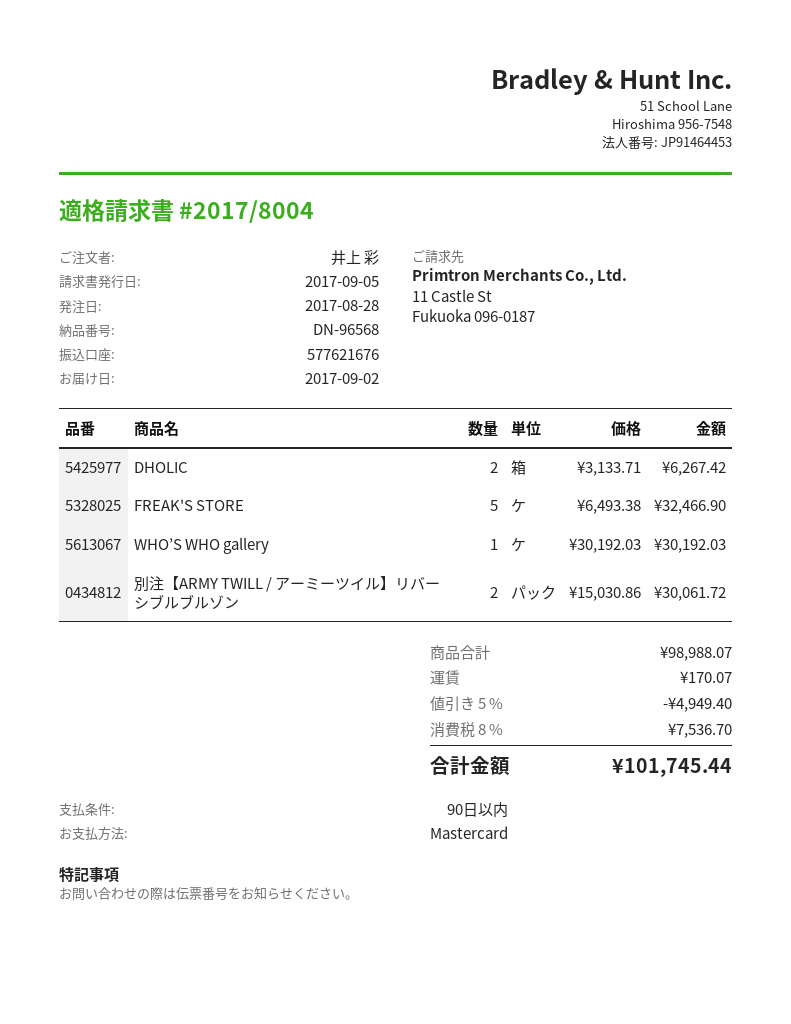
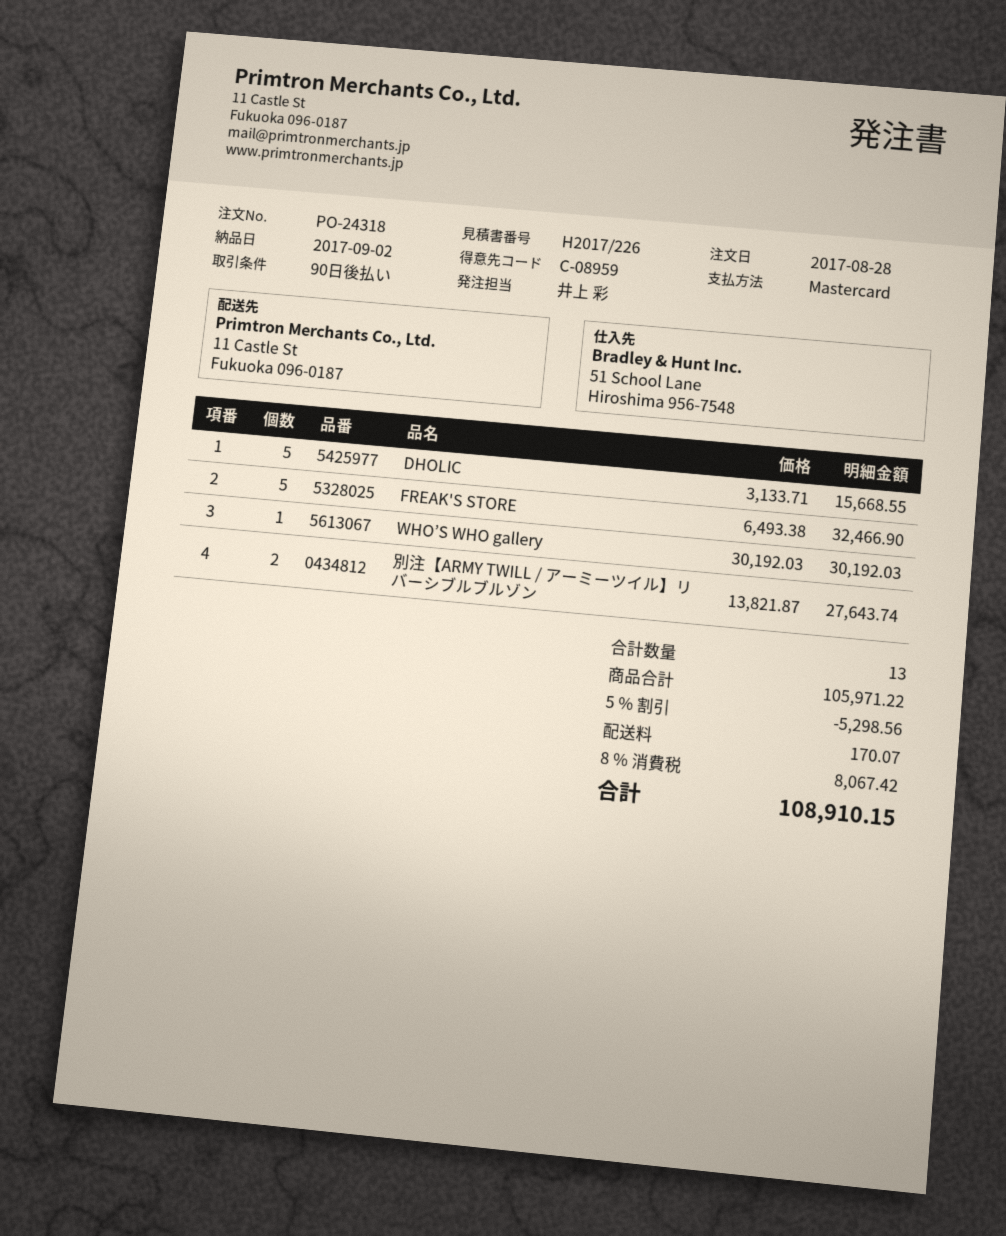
DHOLIC: 2 x 3133.71 = 6267.42 -> 5 x 3133.71 = 15668.55
別注【ARMY TWILL / アーミーツイル】リバーシブルブルゾン: 2 x 15030.86 = 30061.72 -> 2 x 13821.87 = 27643.74
subtotal: 98988.07 -> 105971.22
discount: 5% = 4949.40 -> 5% = 5298.56
tax: 8% = 7536.70 -> 8% = 8067.42
total: 101745.44 -> 108910.15

